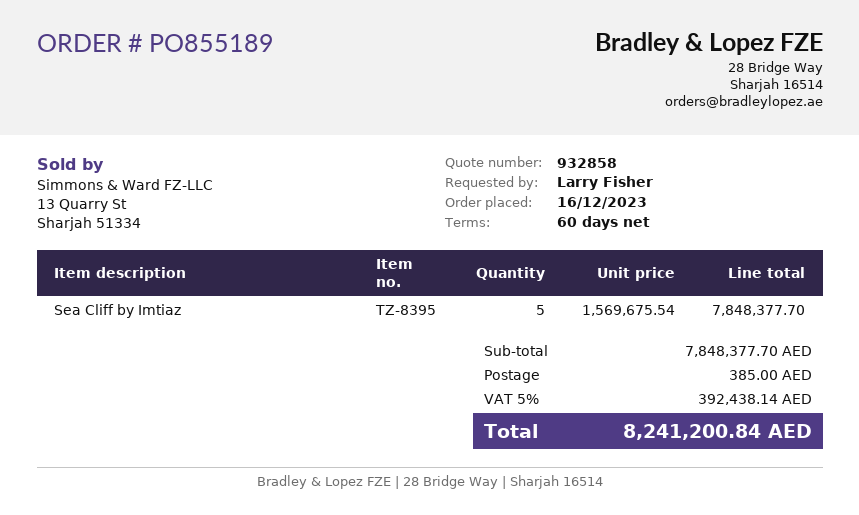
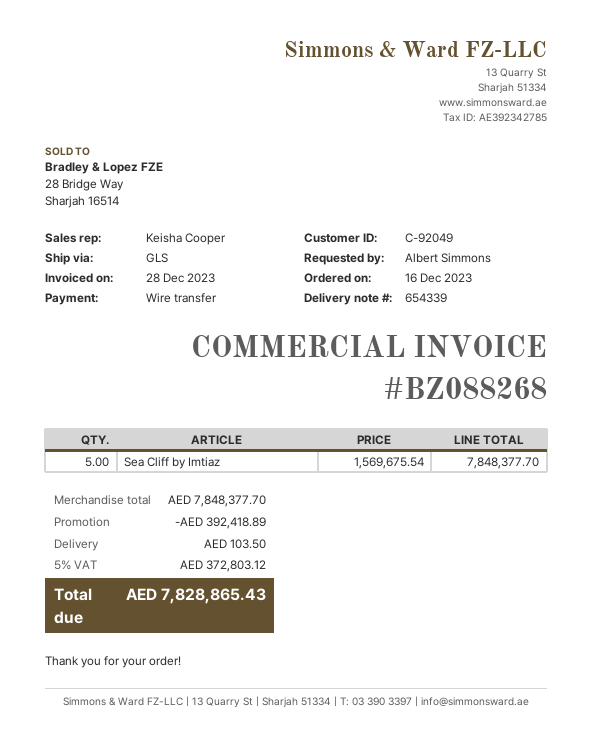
ordered by: Larry Fisher -> Albert Simmons
discount: none -> 392418.89
shipping: 385.00 -> 103.50
tax: 5% = 392438.14 -> 5% = 372803.12
total: 8241200.84 -> 7828865.43

